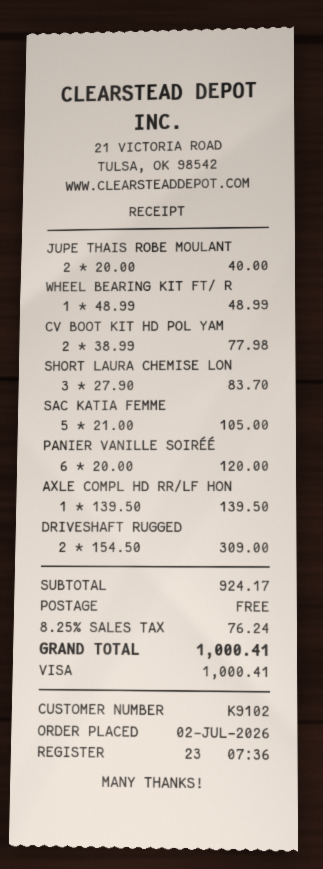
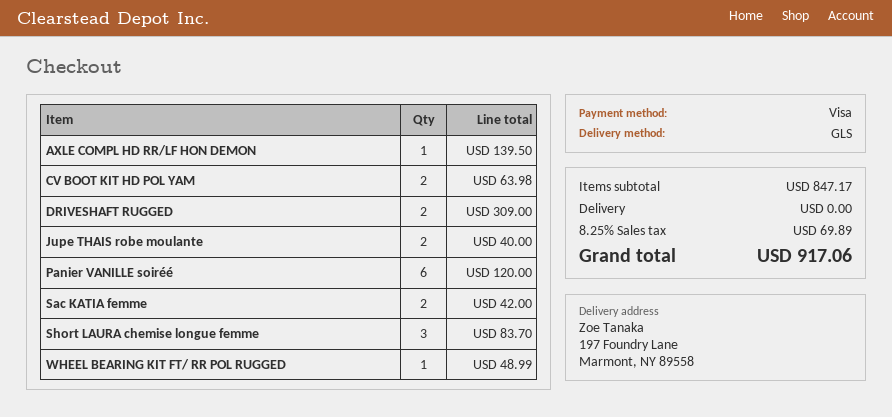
CV BOOT KIT HD POL YAM: 2 for 77.98 -> 2 for 63.98
SAC KATIA FEMME: 5 for 105.00 -> 2 for 42.00
subtotal: 924.17 -> 847.17
tax: 8.25% = 76.24 -> 8.25% = 69.89
total: 1000.41 -> 917.06

